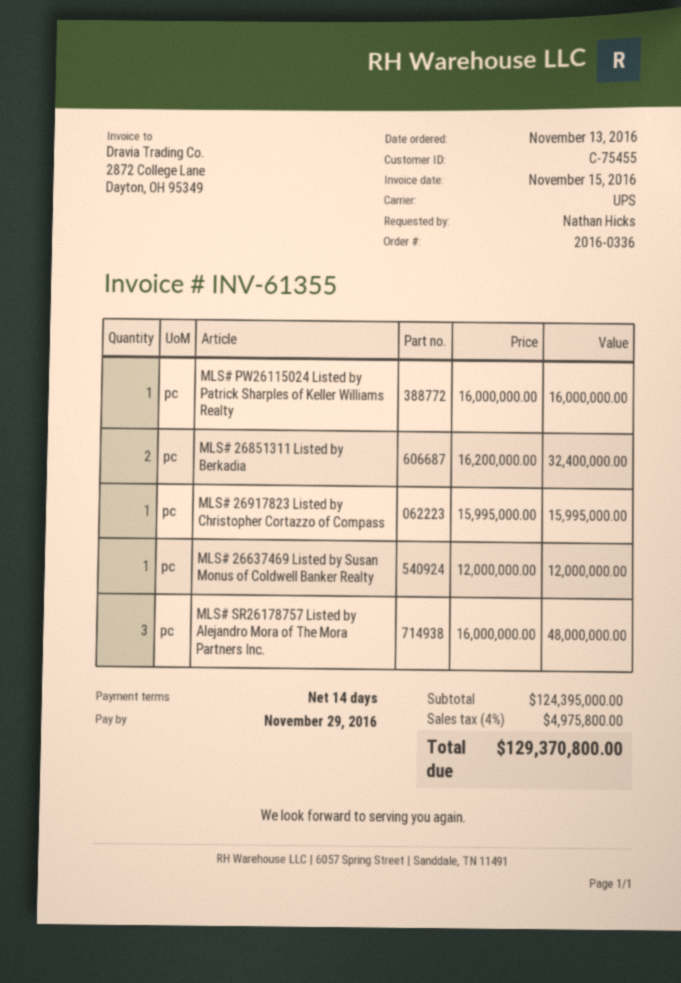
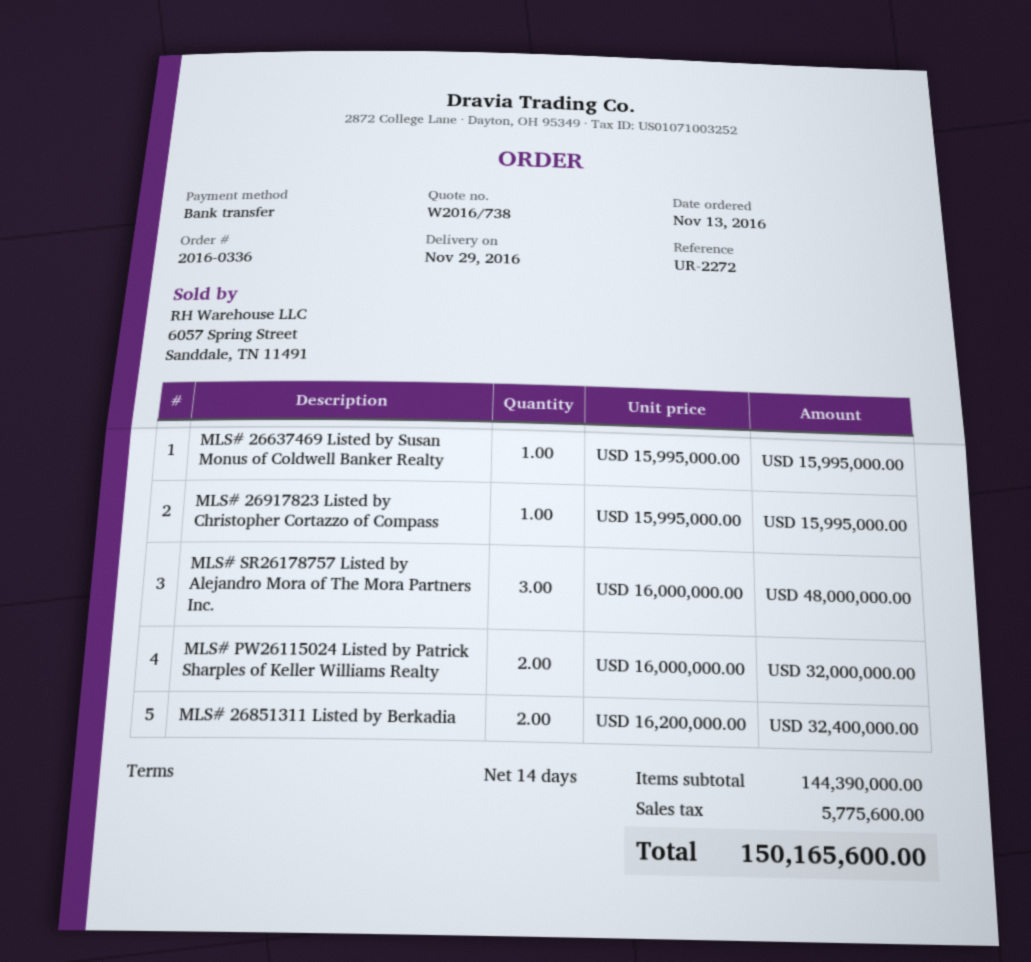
MLS# PW26115024 Listed by Patrick Sharples of Keller Williams Realty: 1 x 16000000.00 = 16000000.00 -> 2 x 16000000.00 = 32000000.00
MLS# 26637469 Listed by Susan Monus of Coldwell Banker Realty: 1 x 12000000.00 = 12000000.00 -> 1 x 15995000.00 = 15995000.00
subtotal: 124395000.00 -> 144390000.00
tax: 4975800.00 -> 5775600.00
total: 129370800.00 -> 150165600.00

